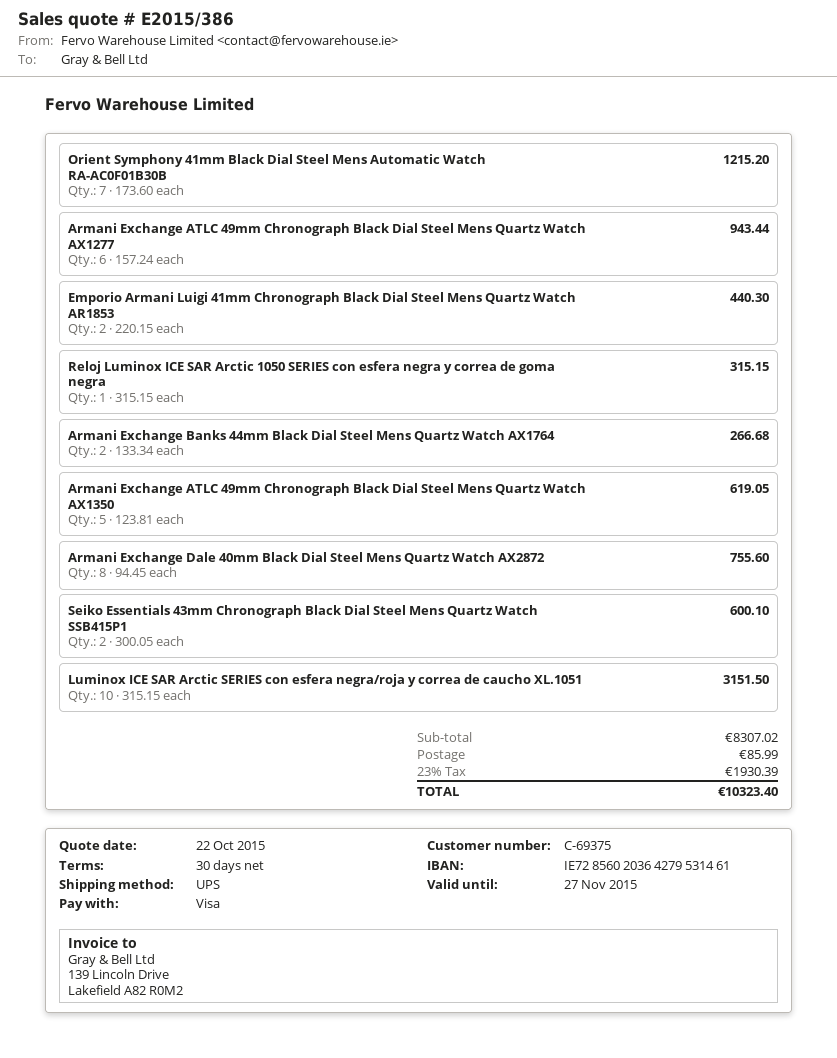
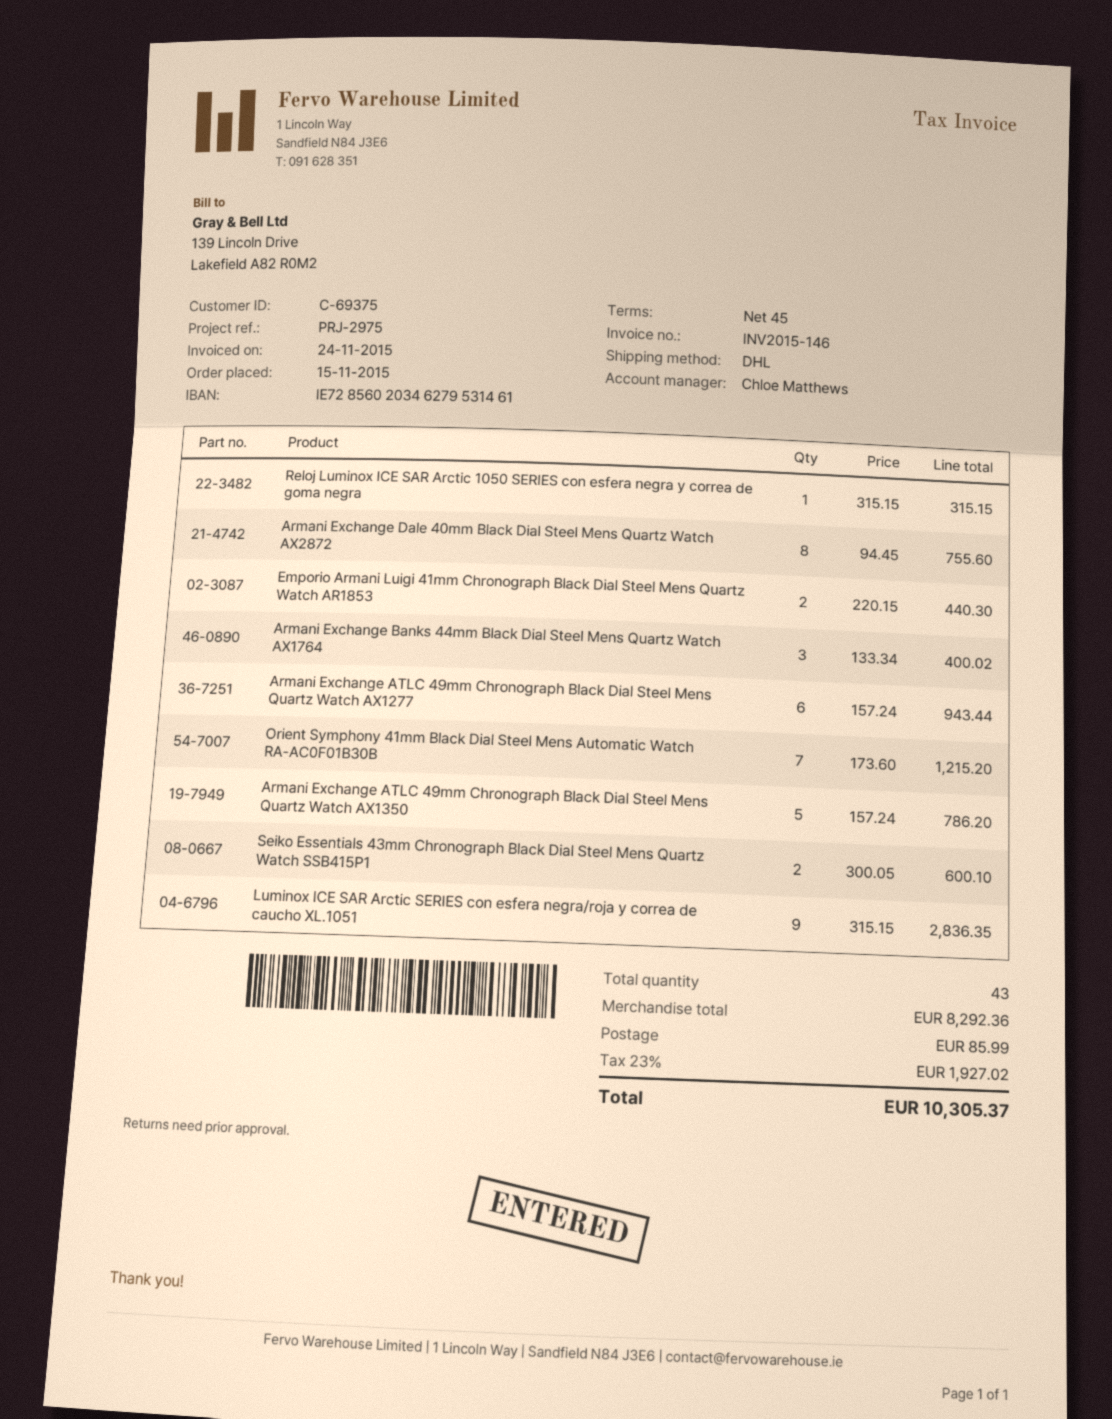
payment terms: 30 days -> 45 days
bank account: IE72856020364279531461 -> IE72856020346279531461
shipping method: UPS -> DHL
Armani Exchange Banks 44mm Black Dial Steel Mens Quartz Watch AX1764: 2 x 133.34 = 266.68 -> 3 x 133.34 = 400.02
Armani Exchange ATLC 49mm Chronograph Black Dial Steel Mens Quartz Watch AX1350: 5 x 123.81 = 619.05 -> 5 x 157.24 = 786.20
Luminox ICE SAR Arctic SERIES con esfera negra/roja y correa de caucho XL.1051: 10 x 315.15 = 3151.50 -> 9 x 315.15 = 2836.35
subtotal: 8307.02 -> 8292.36
tax: 23% = 1930.39 -> 23% = 1927.02
total: 10323.40 -> 10305.37

